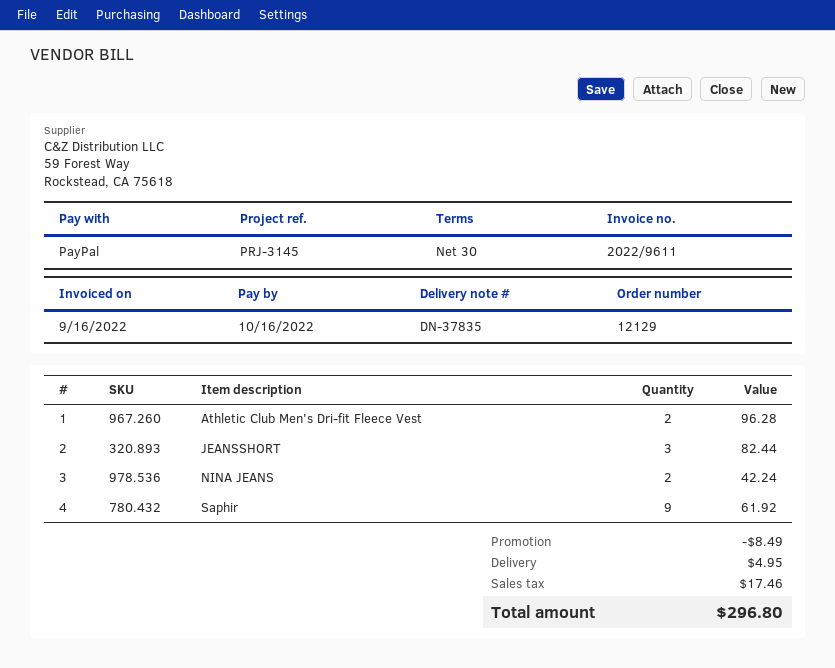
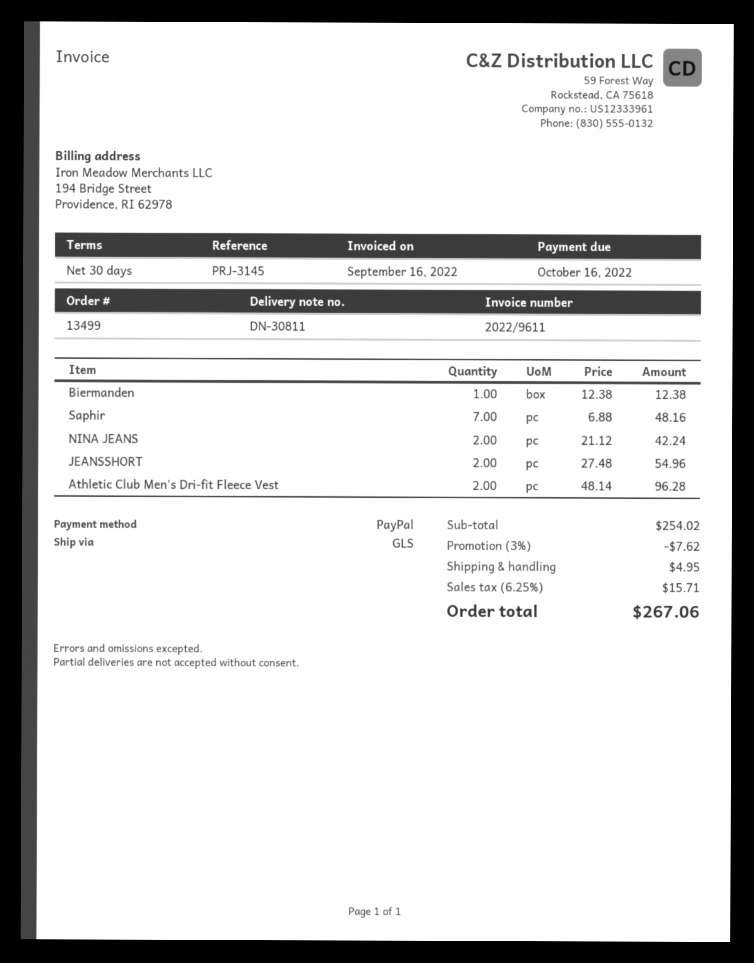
order number: 12129 -> 13499
delivery note number: DN-37835 -> DN-30811
JEANSSHORT: 3 for 82.44 -> 2 for 54.96
Saphir: 9 for 61.92 -> 7 for 48.16
Biermanden: none -> 1 for 12.38
discount: 8.49 -> 7.62
tax: 17.46 -> 15.71
total: 296.80 -> 267.06

